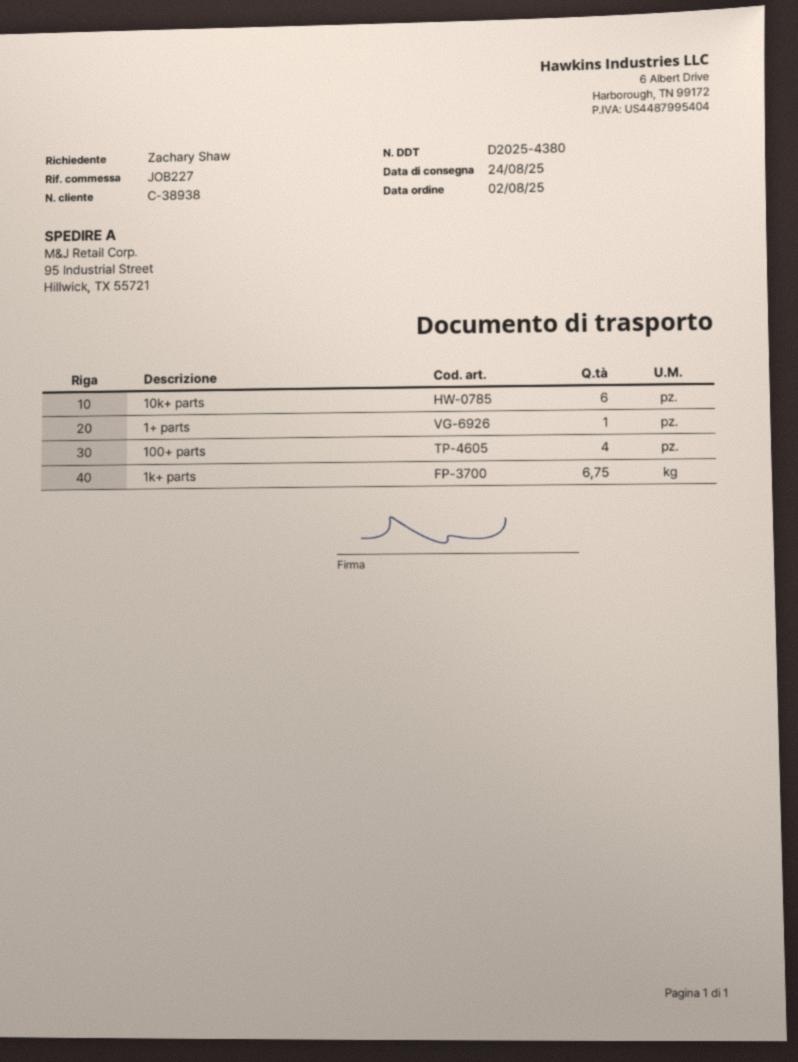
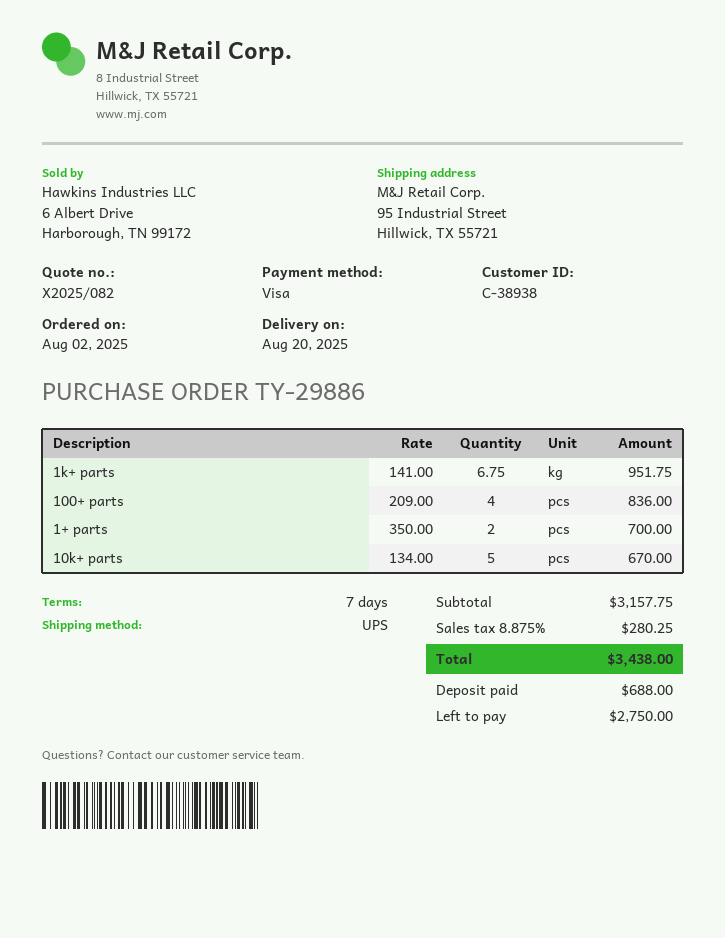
delivery date: 2025-08-24 -> 2025-08-20
10k+ parts: 6 -> 5
1+ parts: 1 -> 2

